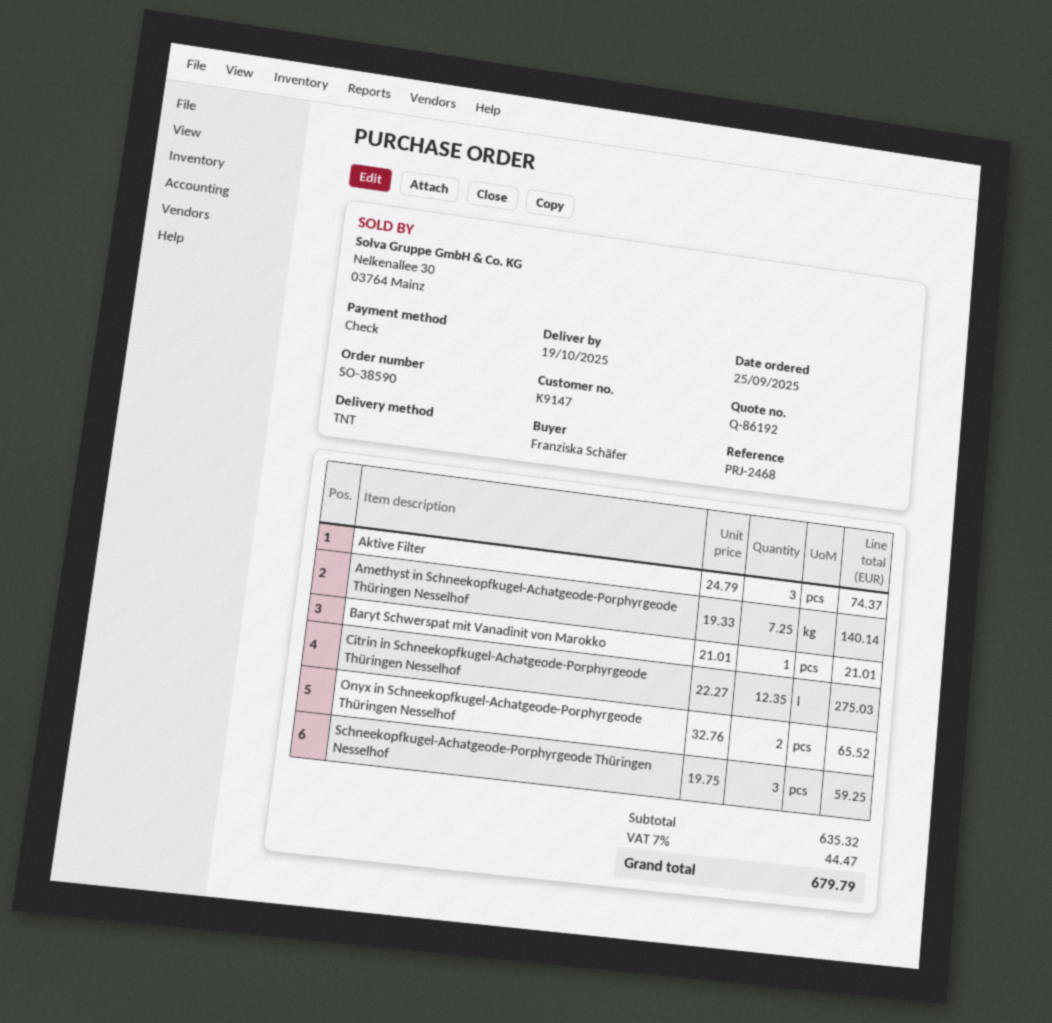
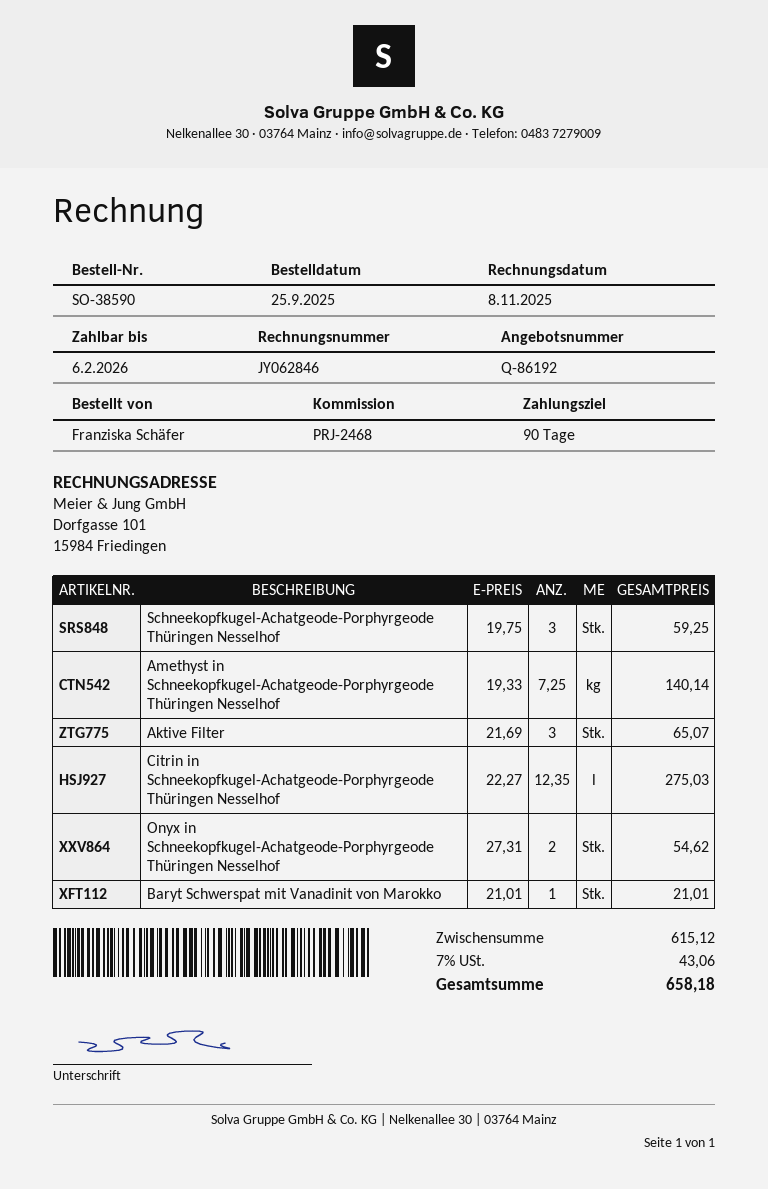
Aktive Filter: 3 x 24.79 = 74.37 -> 3 x 21.69 = 65.07
Onyx in Schneekopfkugel-Achatgeode-Porphyrgeode Thüringen Nesselhof: 2 x 32.76 = 65.52 -> 2 x 27.31 = 54.62
subtotal: 635.32 -> 615.12
tax: 7% = 44.47 -> 7% = 43.06
total: 679.79 -> 658.18

